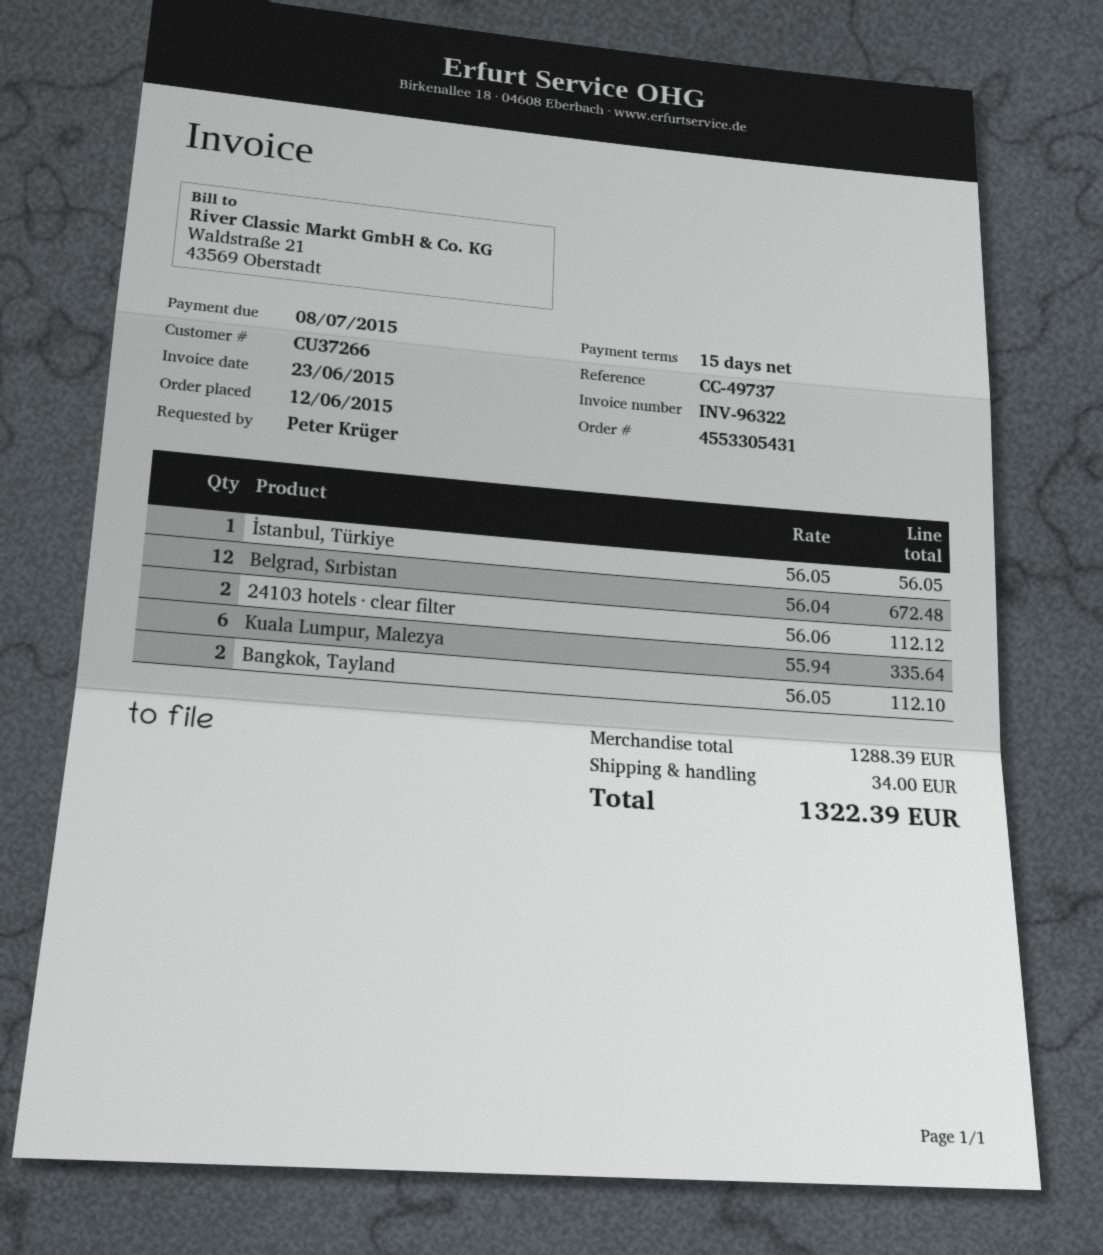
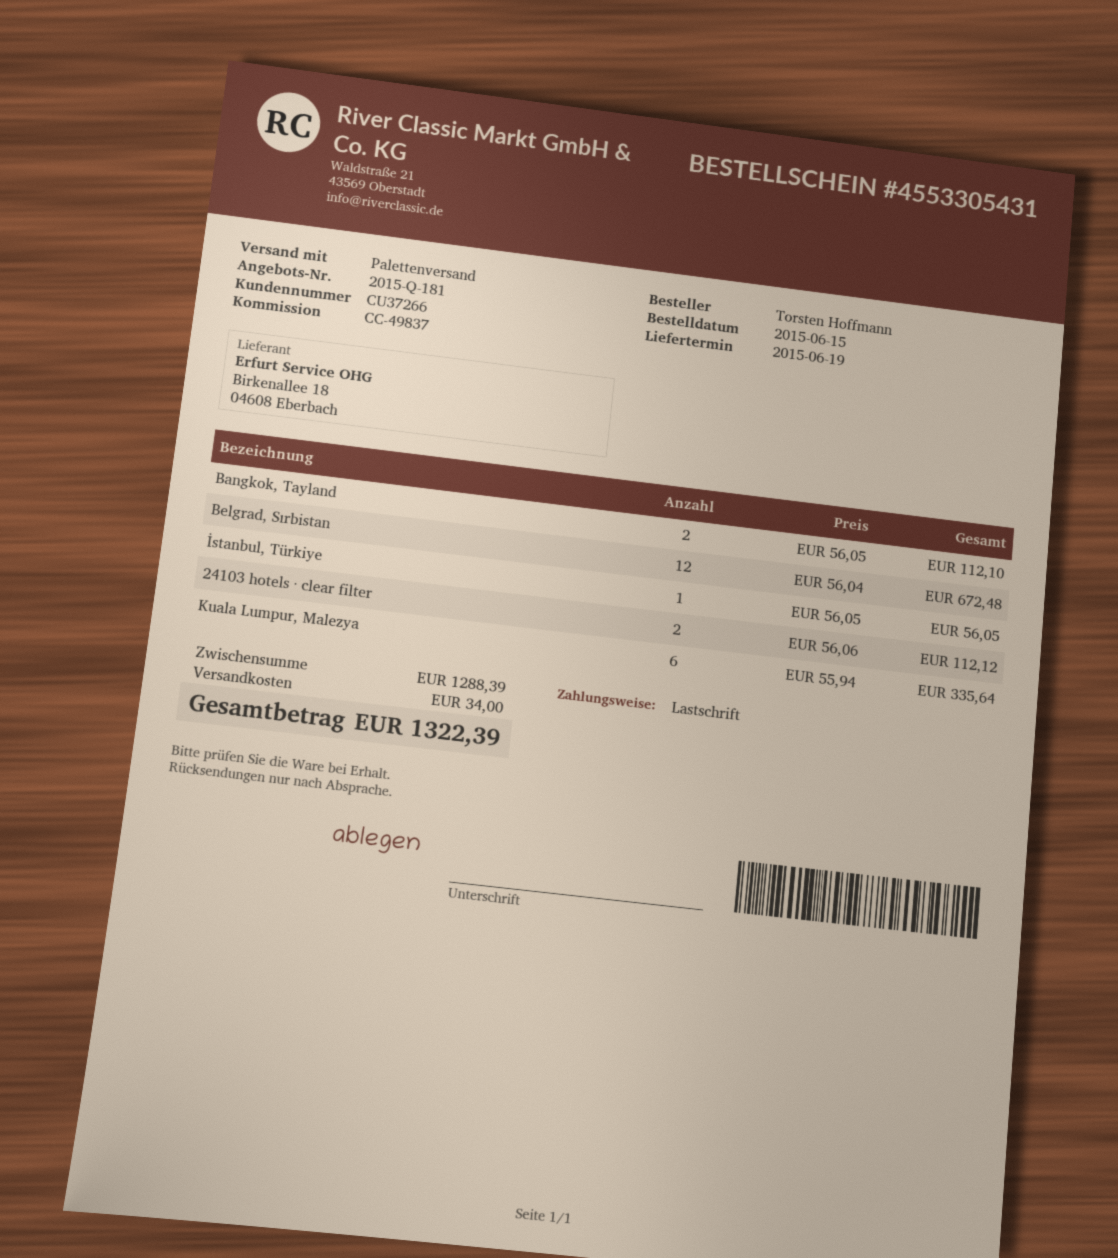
order date: 2015-06-12 -> 2015-06-15
reference: CC-49737 -> CC-49837
ordered by: Peter Krüger -> Torsten Hoffmann

